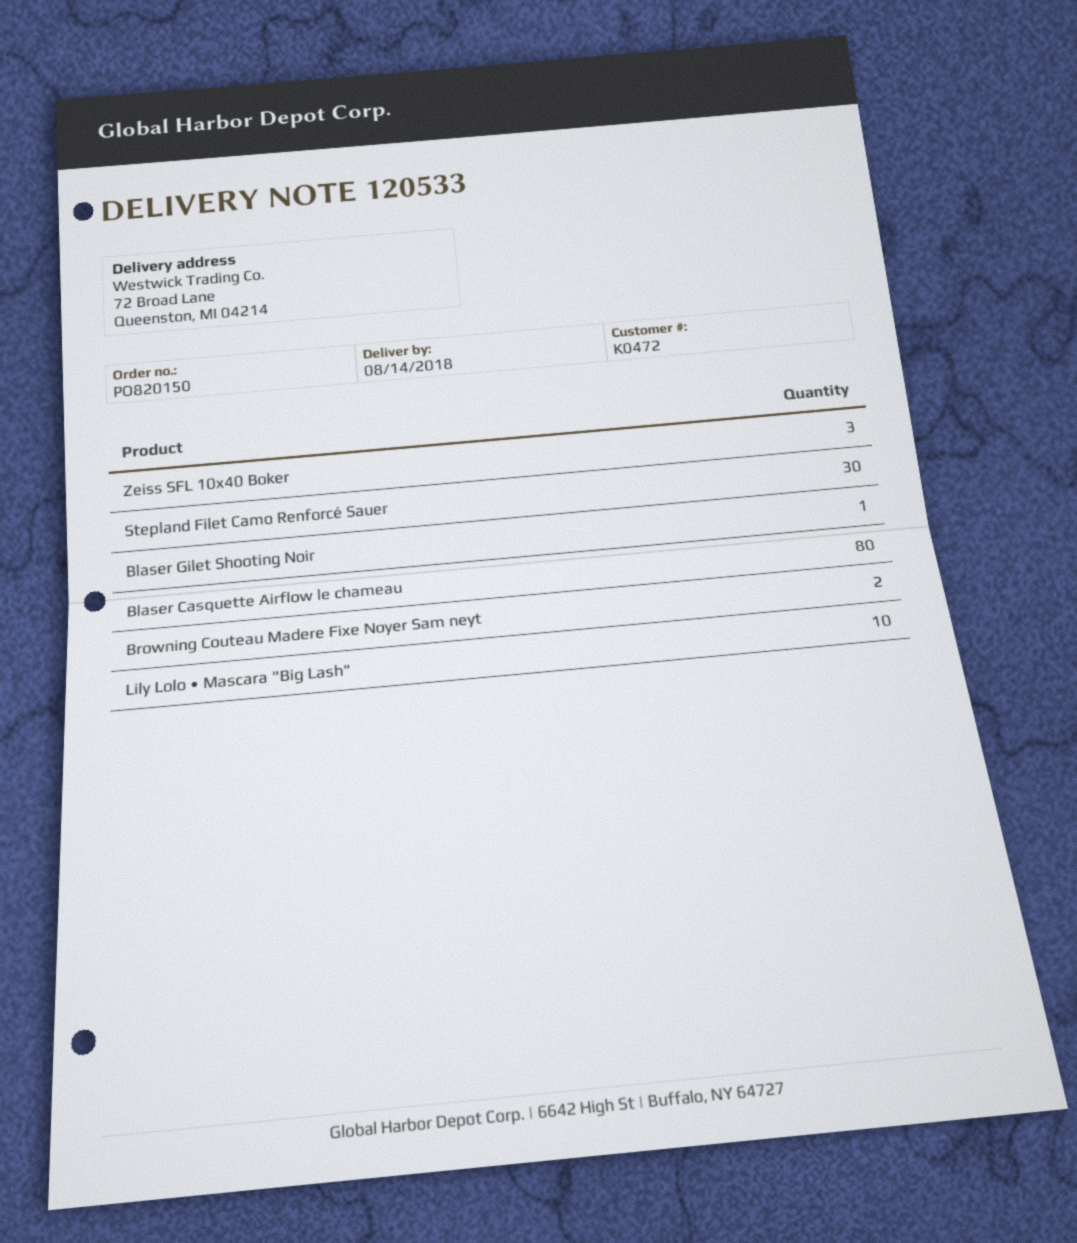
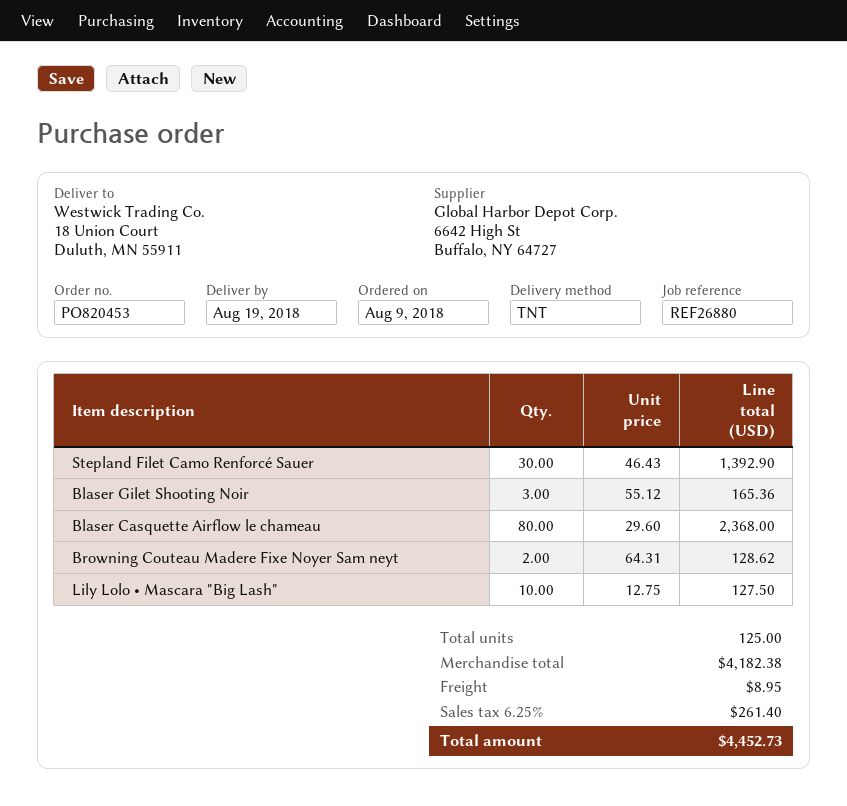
order number: PO820150 -> PO820453
delivery date: 2018-08-14 -> 2018-08-19
ship to: 72 Broad Lane, Queenston, MI 04214 -> 18 Union Court, Duluth, MN 55911
Zeiss SFL 10x40 Boker: 3 -> none
Blaser Gilet Shooting Noir: 1 -> 3

